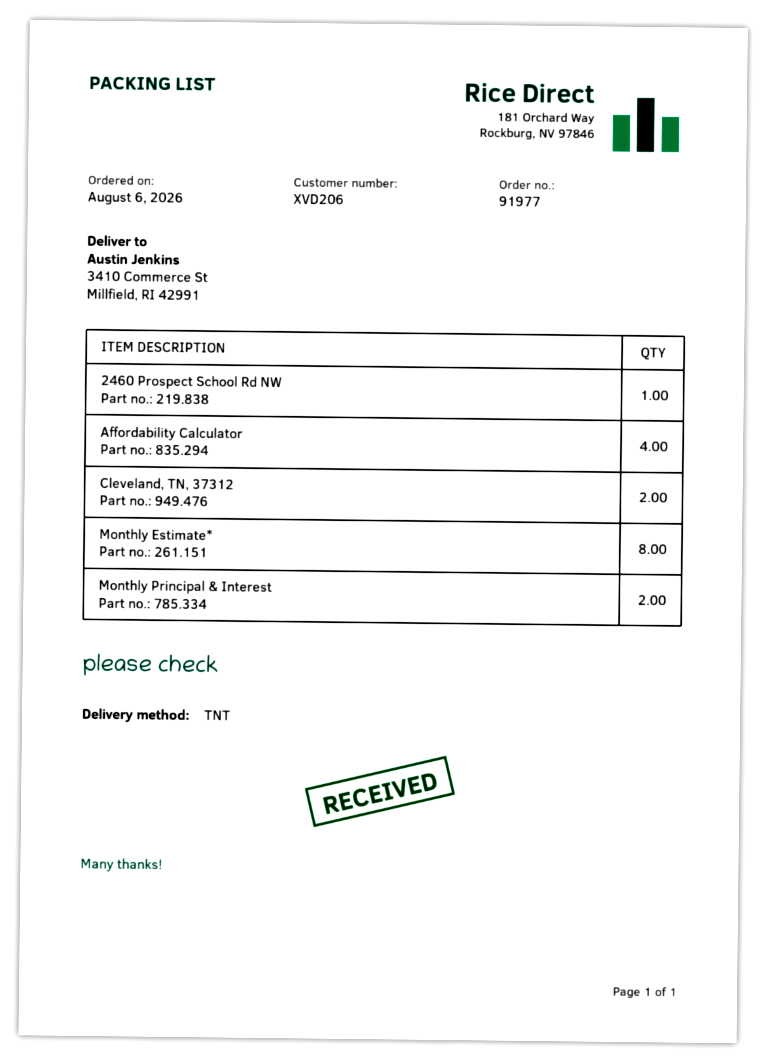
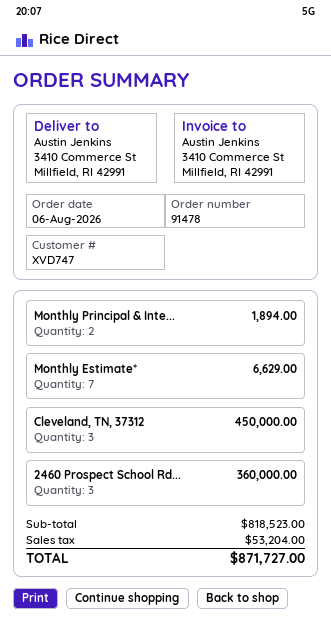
order number: 91977 -> 91478
customer number: XVD206 -> XVD747
2460 Prospect School Rd NW: 1 -> 3
Affordability Calculator: 4 -> none
Cleveland, TN, 37312: 2 -> 3
Monthly Estimate*: 8 -> 7

